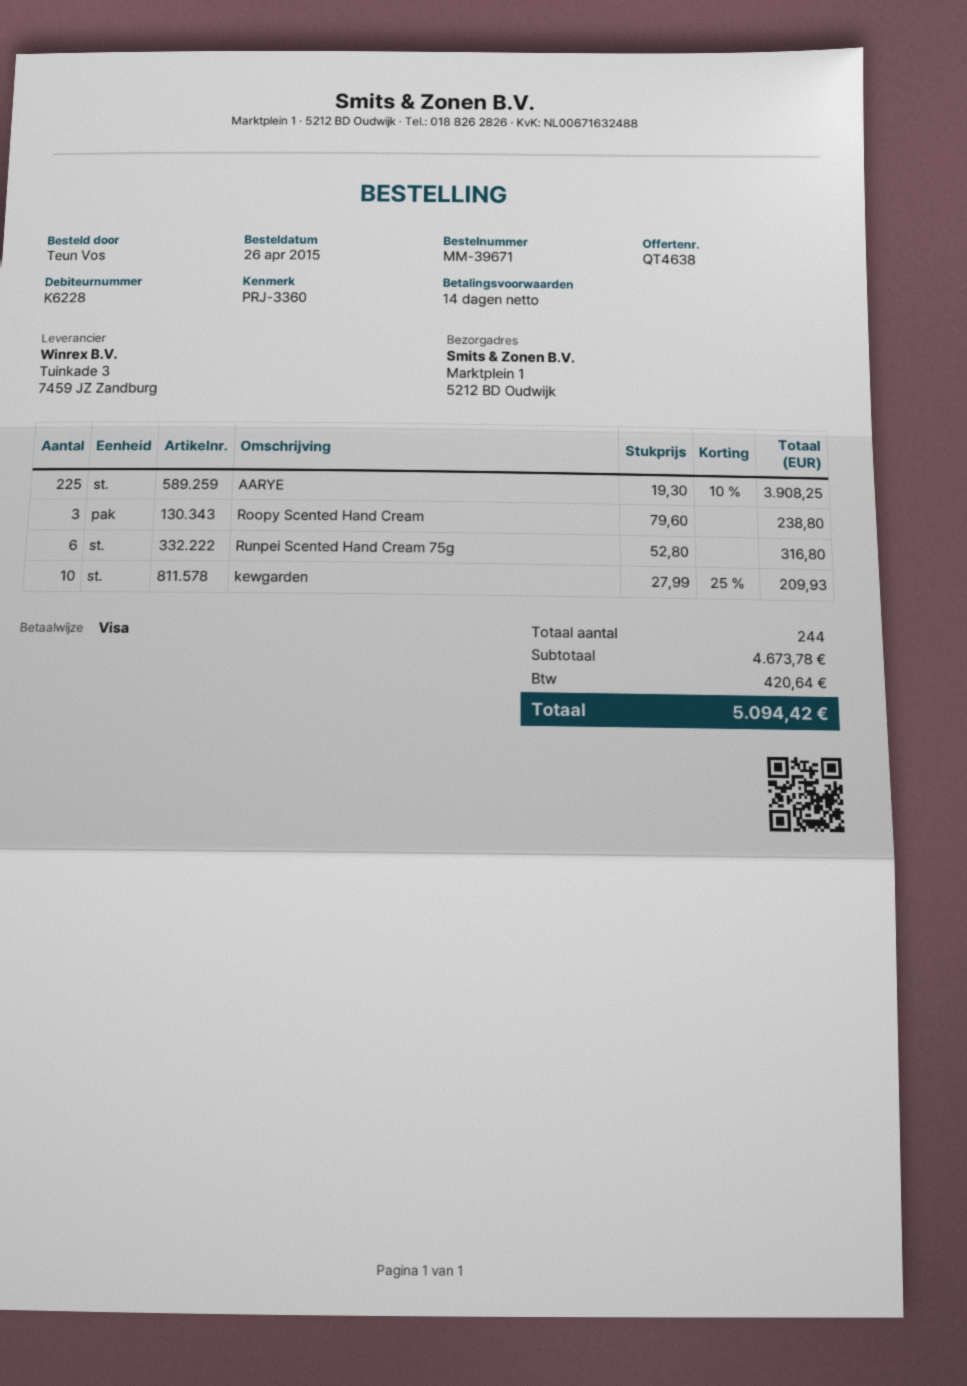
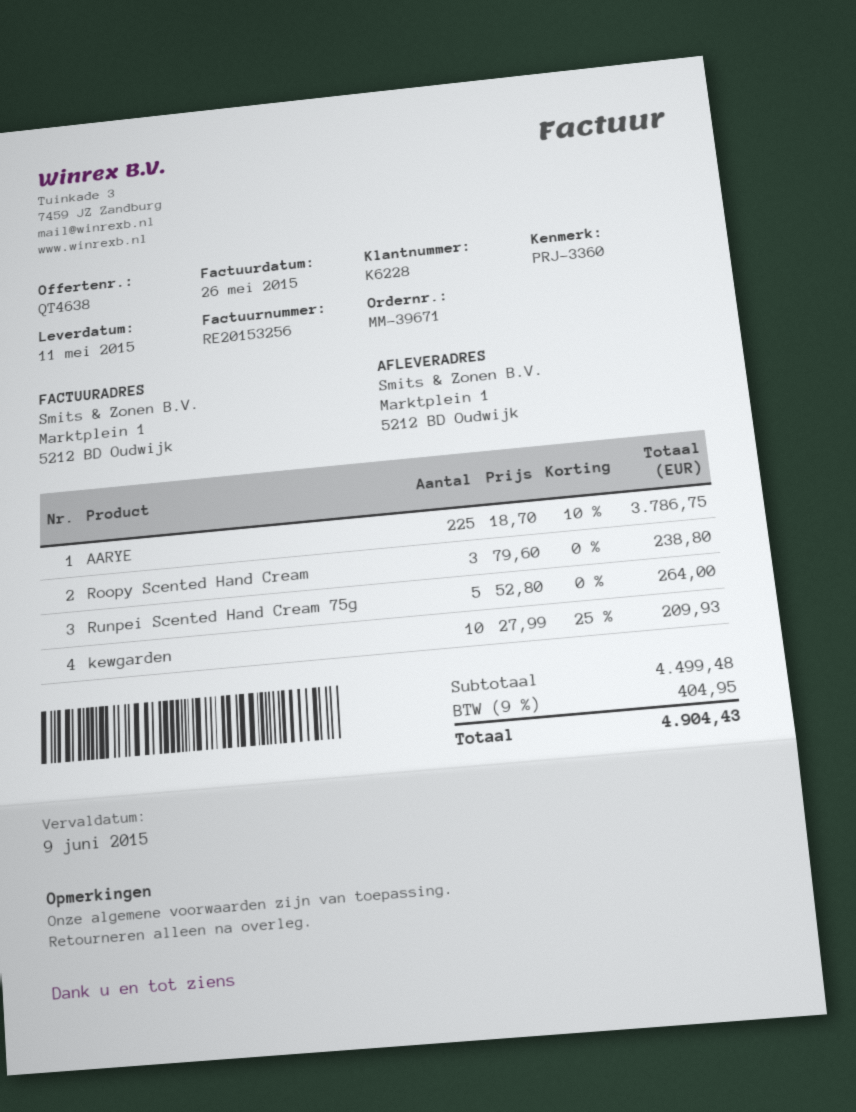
AARYE: 225 x 19.30 - 10% = 3908.25 -> 225 x 18.70 - 10% = 3786.75
Runpei Scented Hand Cream 75g: 6 x 52.80 = 316.80 -> 5 x 52.80 = 264.00
subtotal: 4673.78 -> 4499.48
tax: 420.64 -> 404.95
total: 5094.42 -> 4904.43

